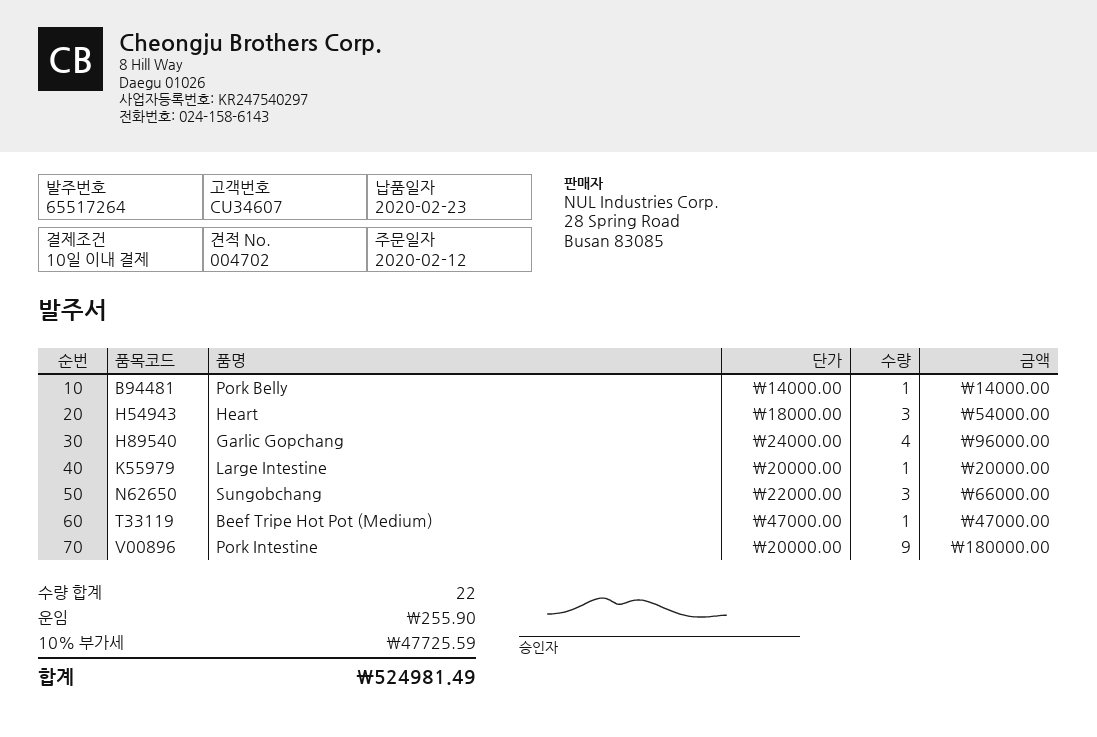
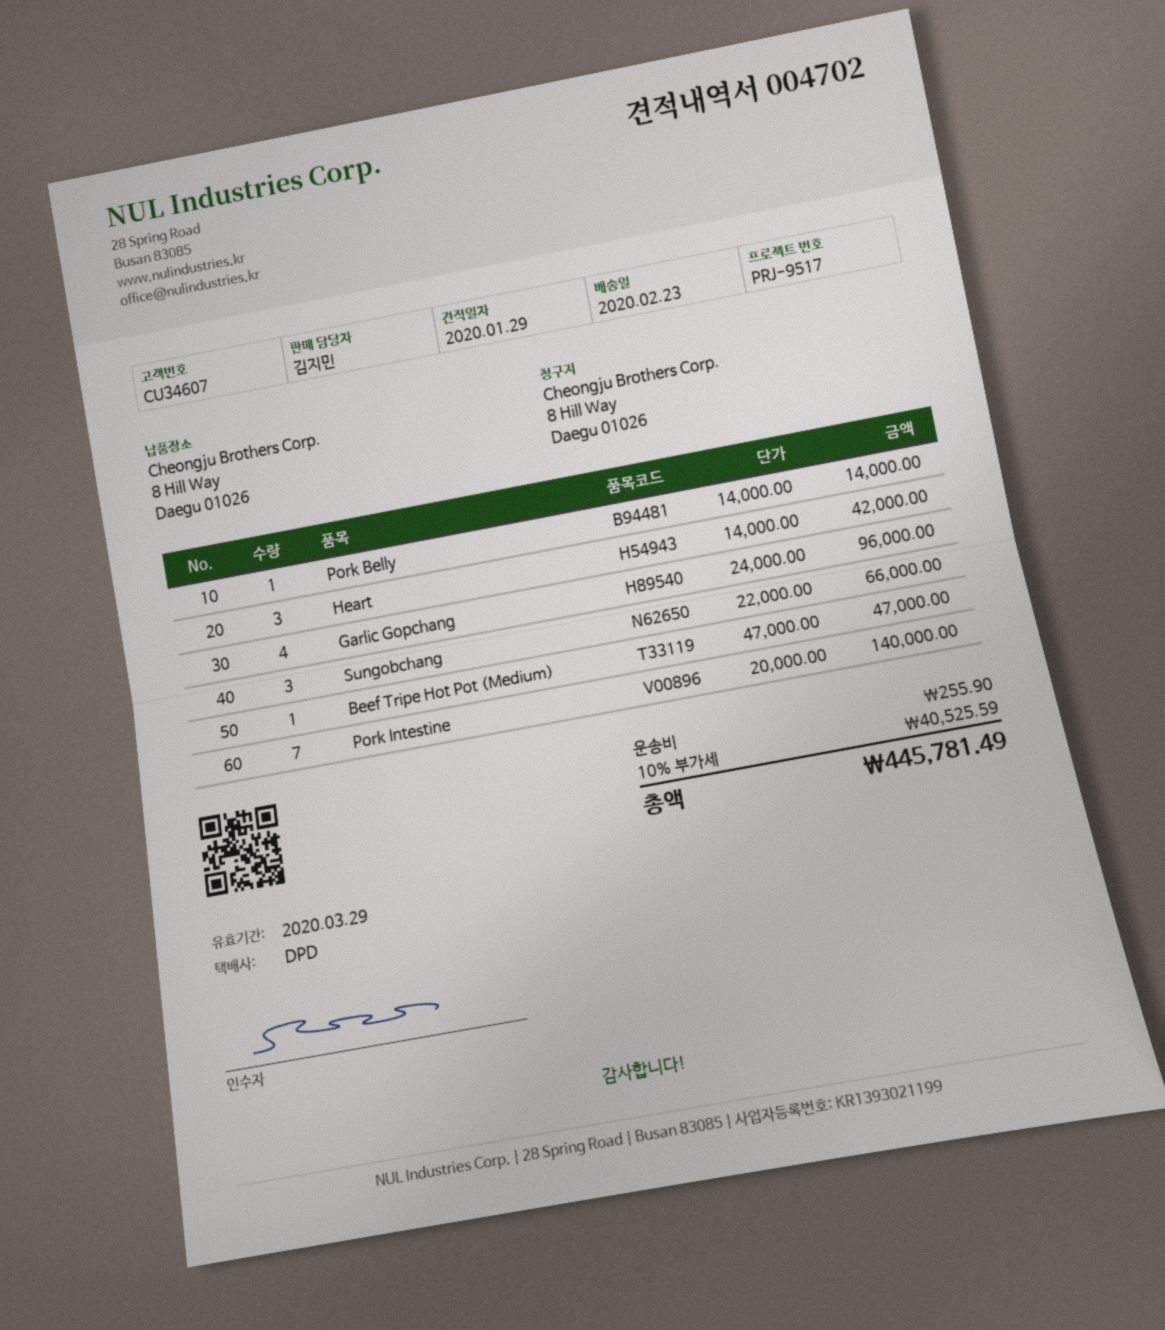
Heart: 3 x 18000.00 = 54000.00 -> 3 x 14000.00 = 42000.00
Large Intestine: 1 x 20000.00 = 20000.00 -> none
Pork Intestine: 9 x 20000.00 = 180000.00 -> 7 x 20000.00 = 140000.00
tax: 10% = 47725.59 -> 10% = 40525.59
total: 524981.49 -> 445781.49

